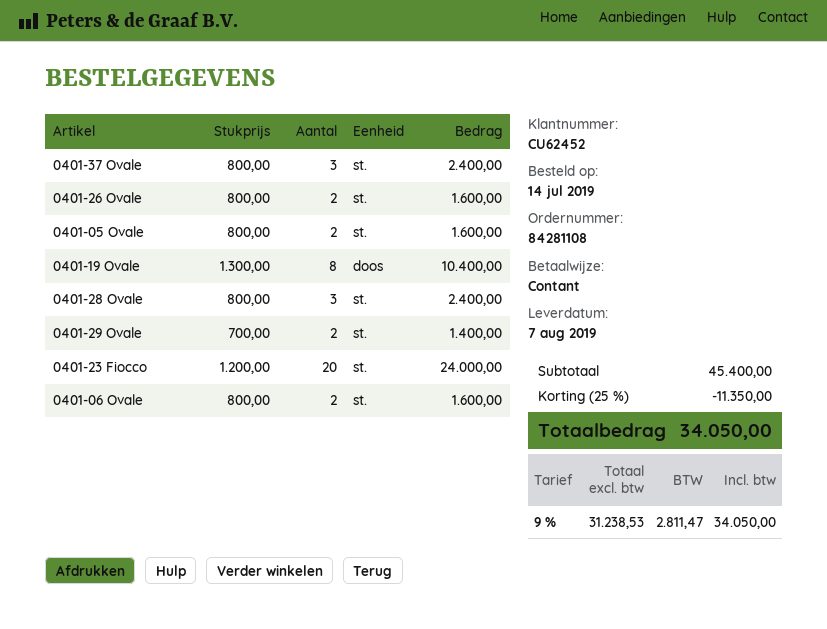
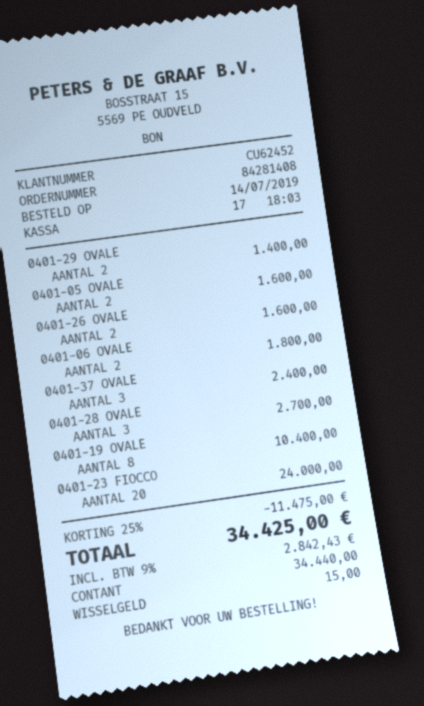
order number: 84281108 -> 84281408
0401-28 Ovale: 3 for 2400.00 -> 3 for 2700.00
0401-06 Ovale: 2 for 1600.00 -> 2 for 1800.00
discount: 25% = 11350.00 -> 25% = 11475.00
tax: 9% = 2811.47 -> 9% = 2842.43
total: 34050.00 -> 34425.00

